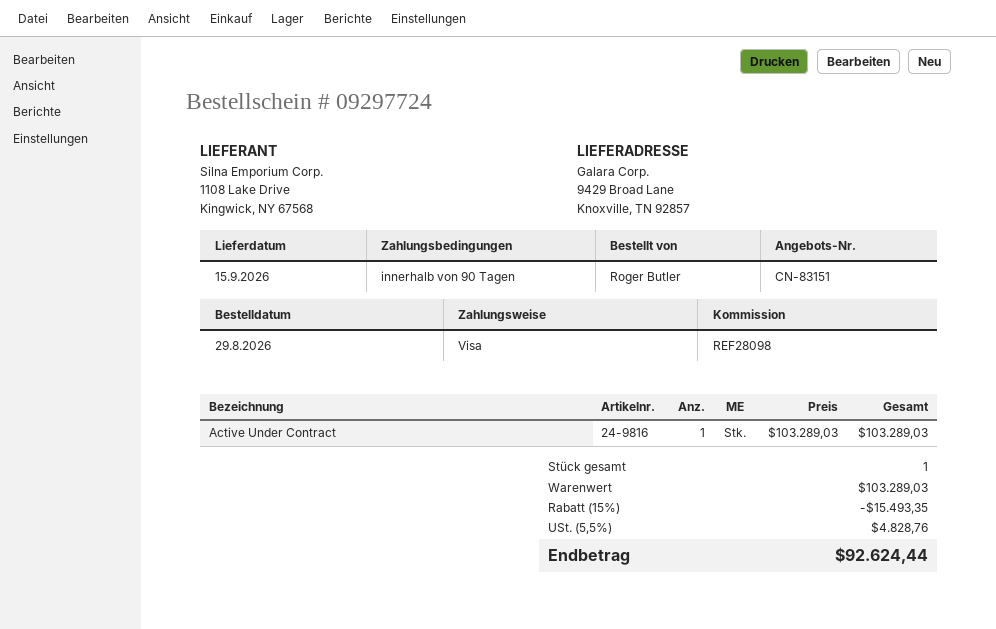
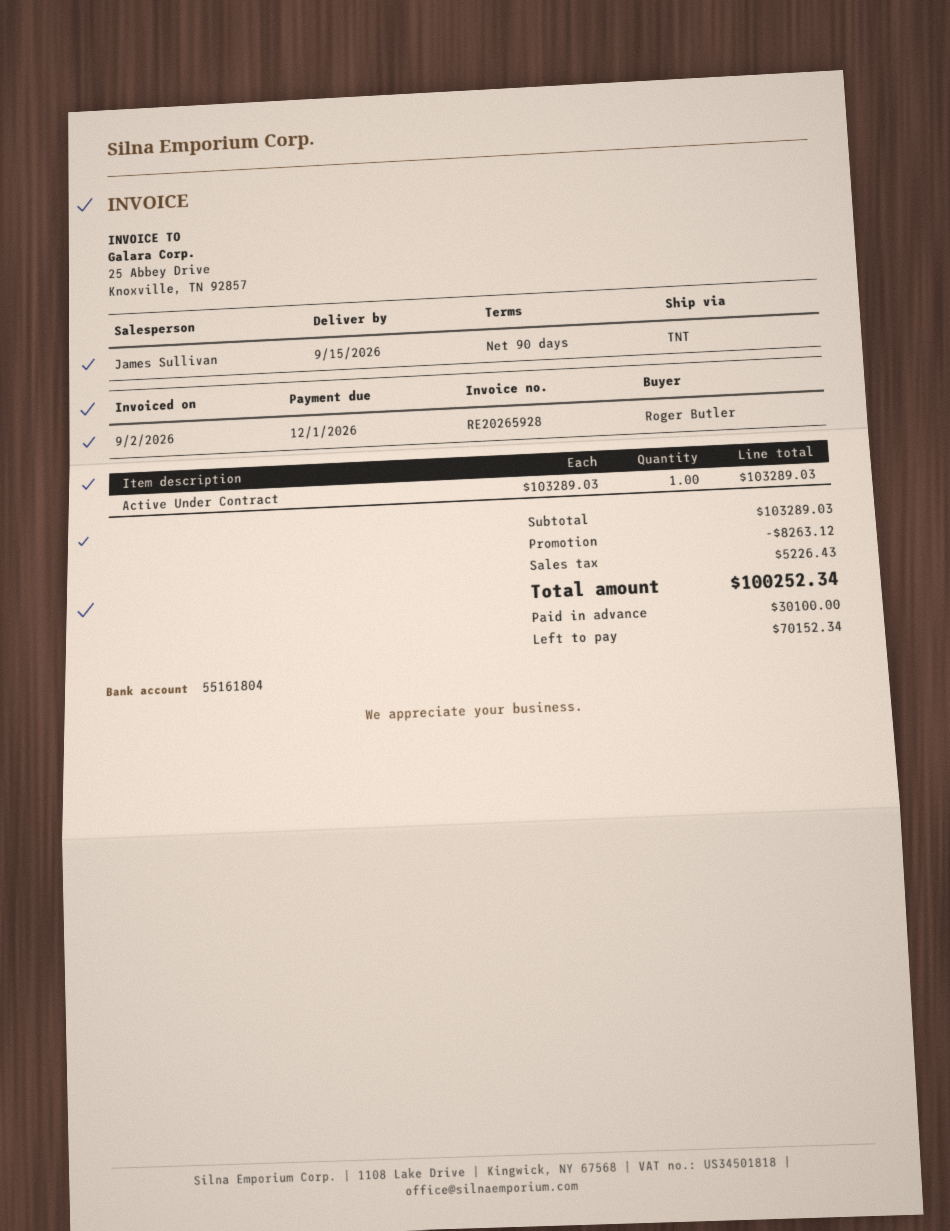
discount: 15493.35 -> 8263.12
tax: 4828.76 -> 5226.43
total: 92624.44 -> 100252.34

